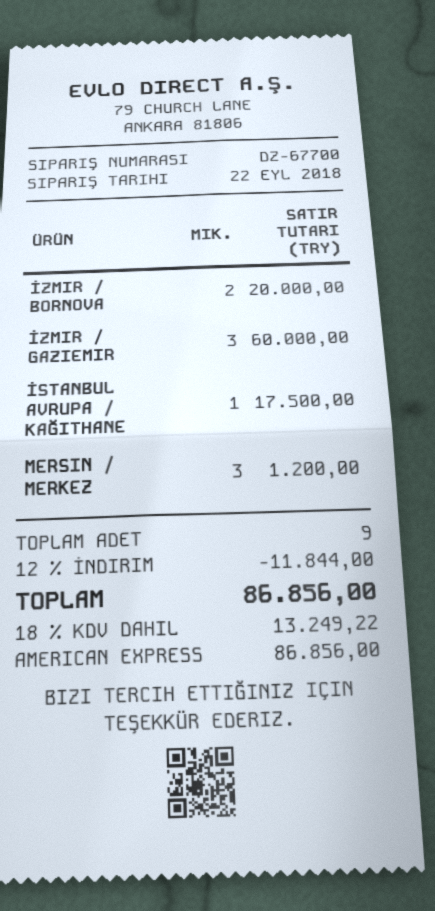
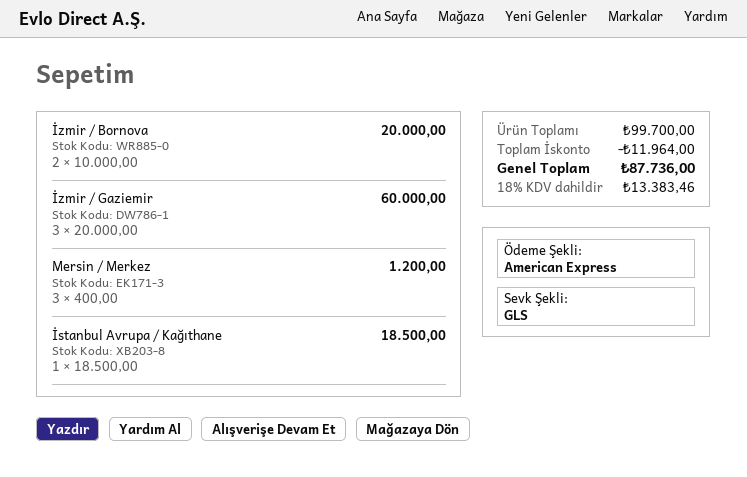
İSTANBUL AVRUPA / KAĞITHANE: 1 for 17500.00 -> 1 for 18500.00
discount: 11844.00 -> 11964.00
tax: 18% = 13249.22 -> 18% = 13383.46
total: 86856.00 -> 87736.00

